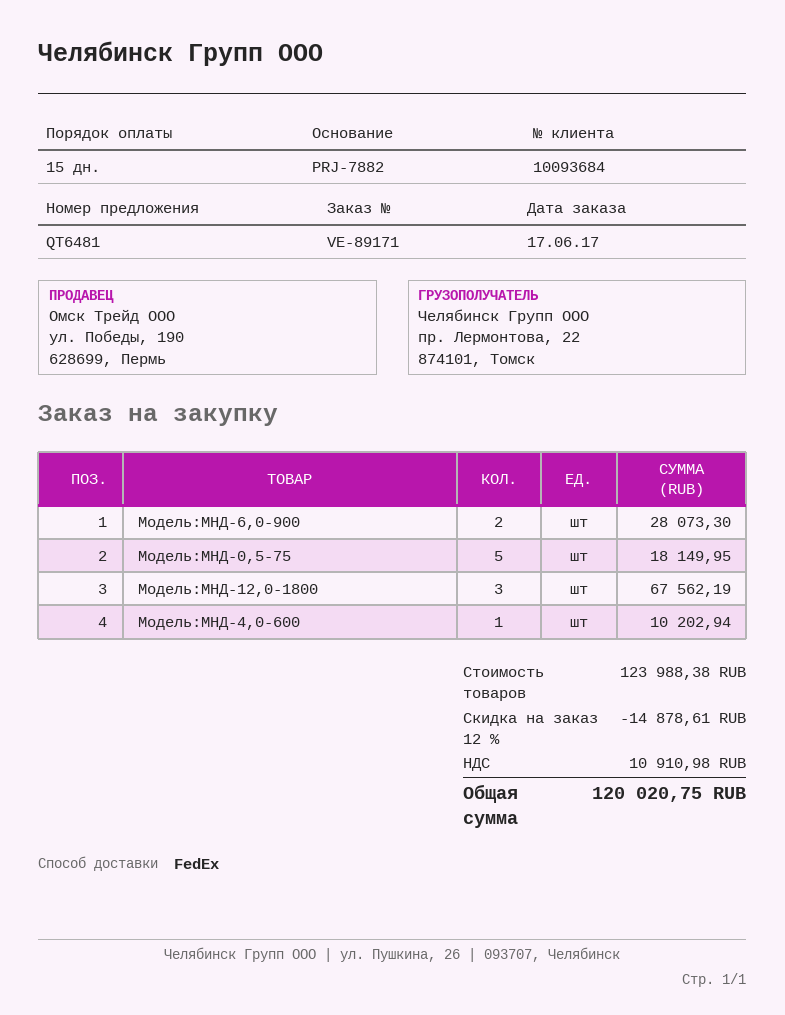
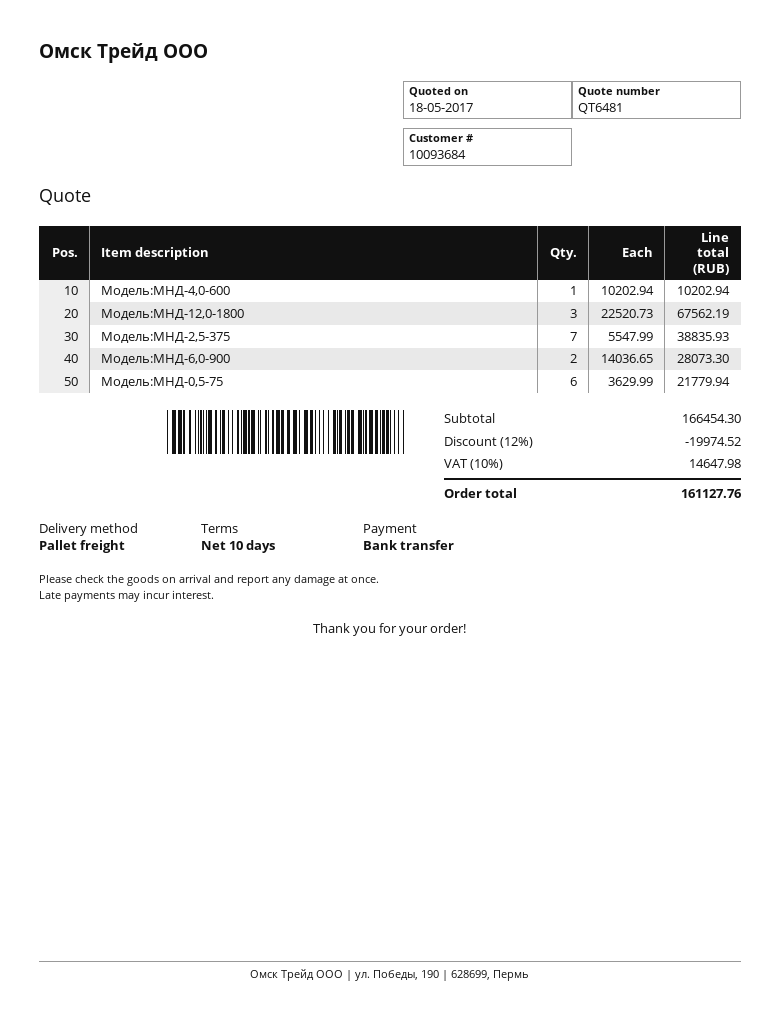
payment terms: 15 days -> 10 days
shipping method: FedEx -> pallet freight
Модель:МНД-0,5-75: 5 for 18149.95 -> 6 for 21779.94
Модель:МНД-2,5-375: none -> 7 for 38835.93
subtotal: 123988.38 -> 166454.30
discount: 12% = 14878.61 -> 12% = 19974.52
tax: 10910.98 -> 14647.98
total: 120020.75 -> 161127.76

